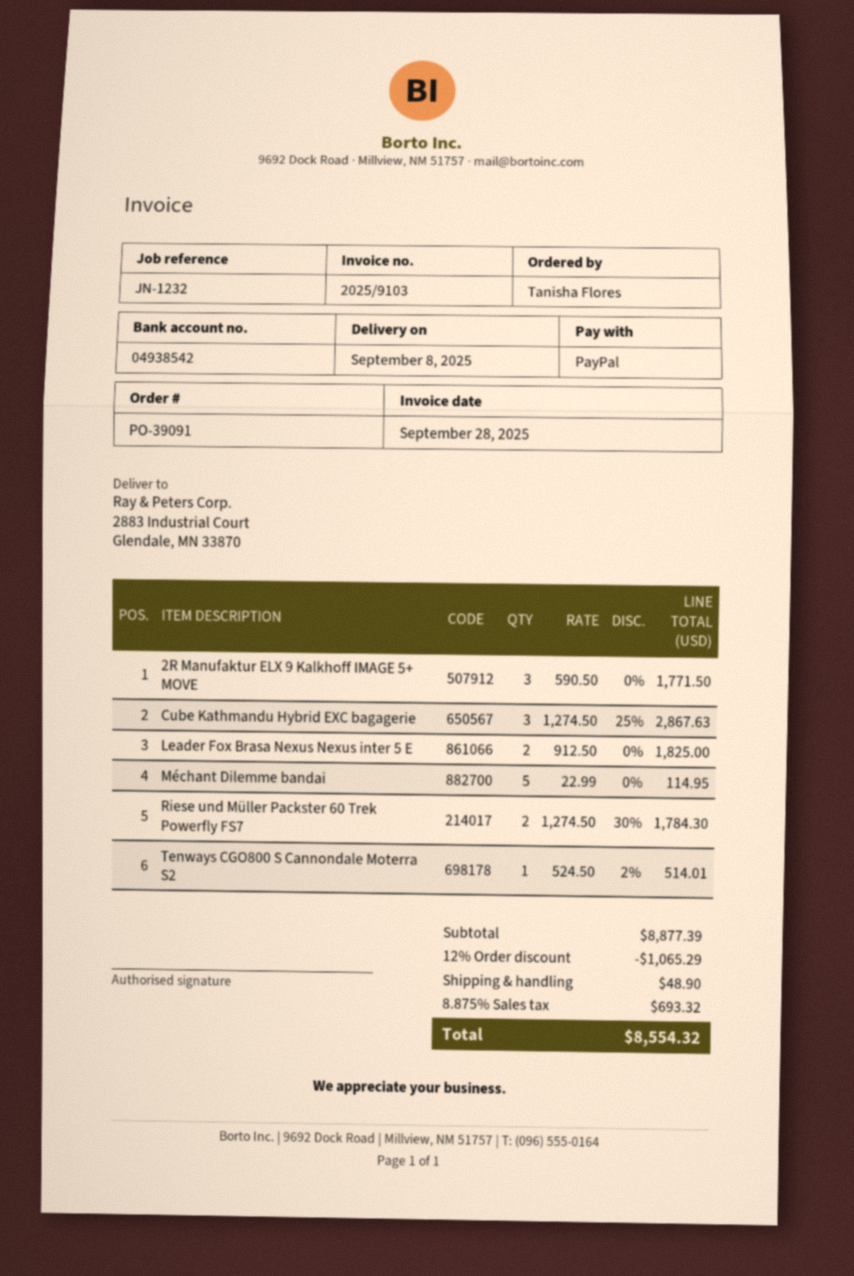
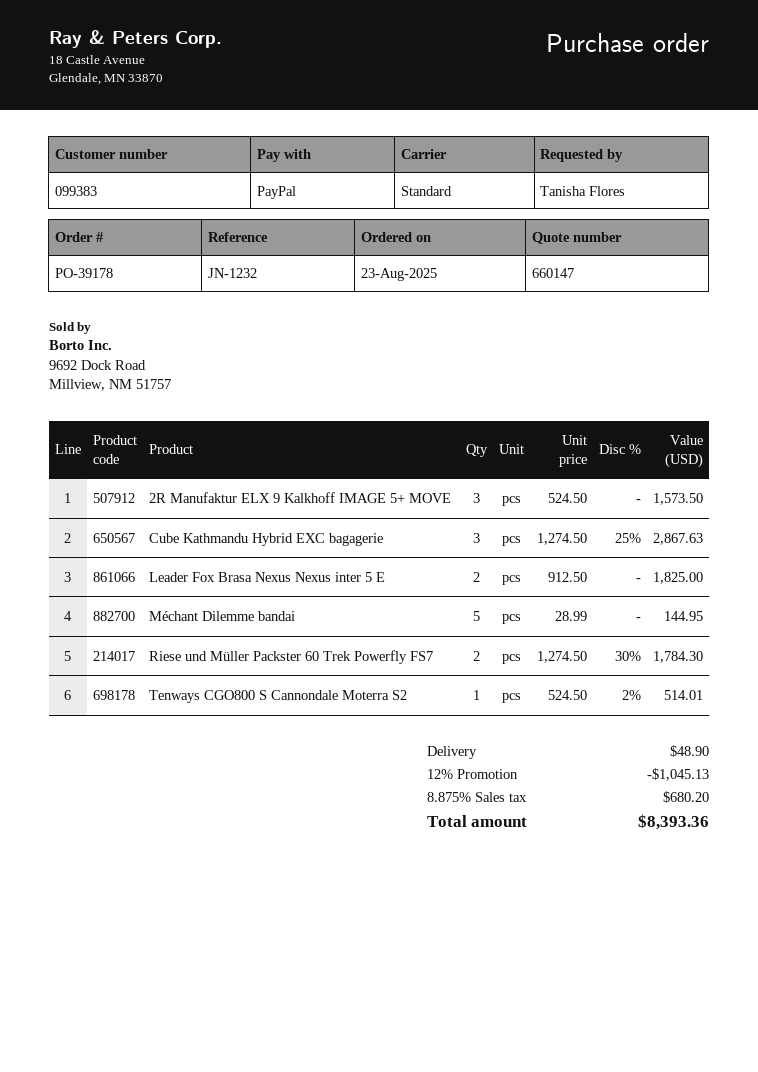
order number: PO-39091 -> PO-39178
2R Manufaktur ELX 9 Kalkhoff IMAGE 5+ MOVE: 3 x 590.50 = 1771.50 -> 3 x 524.50 = 1573.50
Méchant Dilemme bandai: 5 x 22.99 = 114.95 -> 5 x 28.99 = 144.95
discount: 12% = 1065.29 -> 12% = 1045.13
tax: 8.875% = 693.32 -> 8.875% = 680.20
total: 8554.32 -> 8393.36

